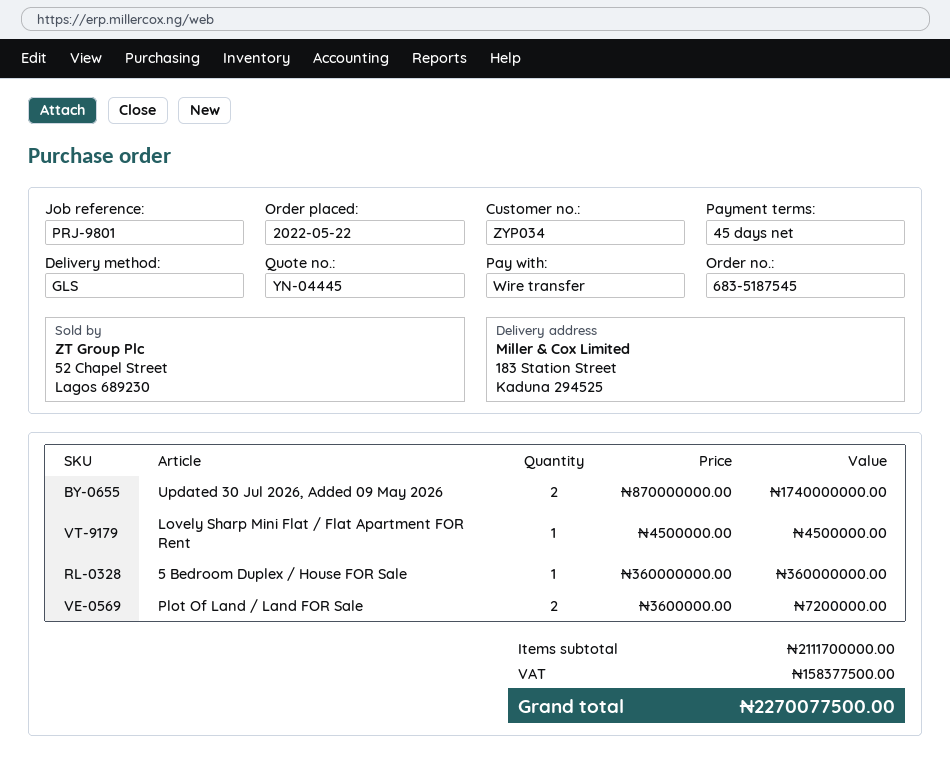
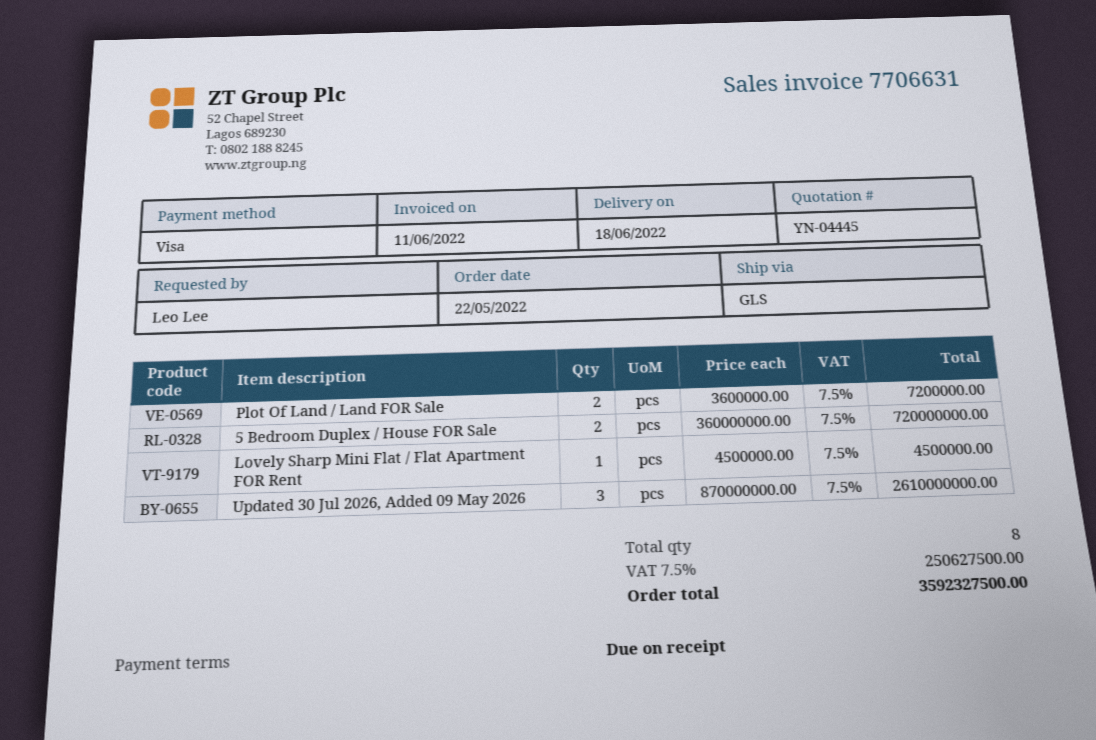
payment terms: 45 days -> on receipt
payment method: bank transfer -> Visa
Updated 30 Jul 2026, Added 09 May 2026: 2 x 870000000.00 = 1740000000.00 -> 3 x 870000000.00 = 2610000000.00
5 Bedroom Duplex / House FOR Sale: 1 x 360000000.00 = 360000000.00 -> 2 x 360000000.00 = 720000000.00
tax: 158377500.00 -> 250627500.00
total: 2270077500.00 -> 3592327500.00

